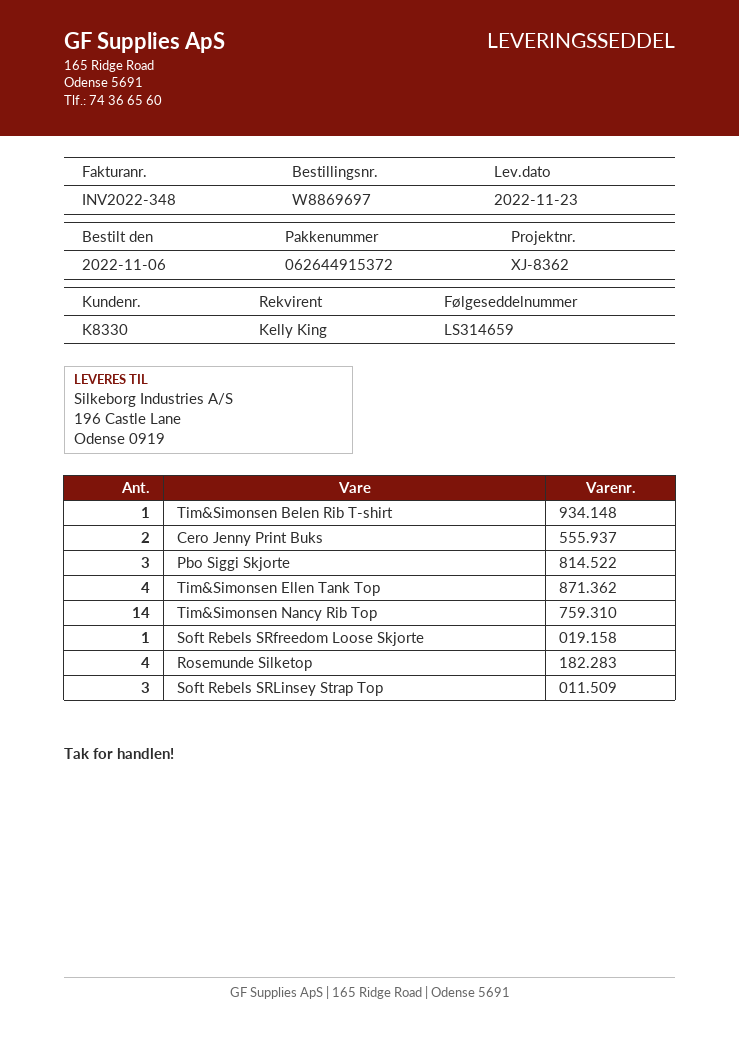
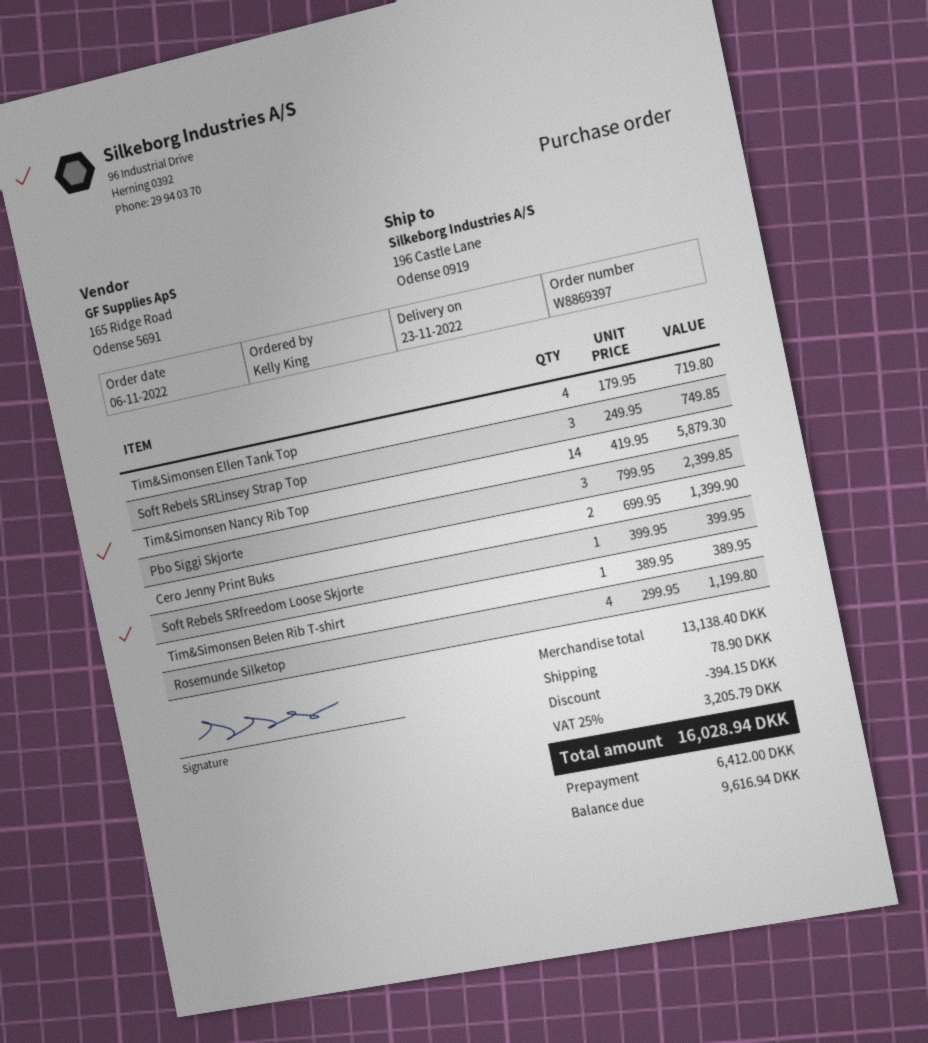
order number: W8869697 -> W8869397

